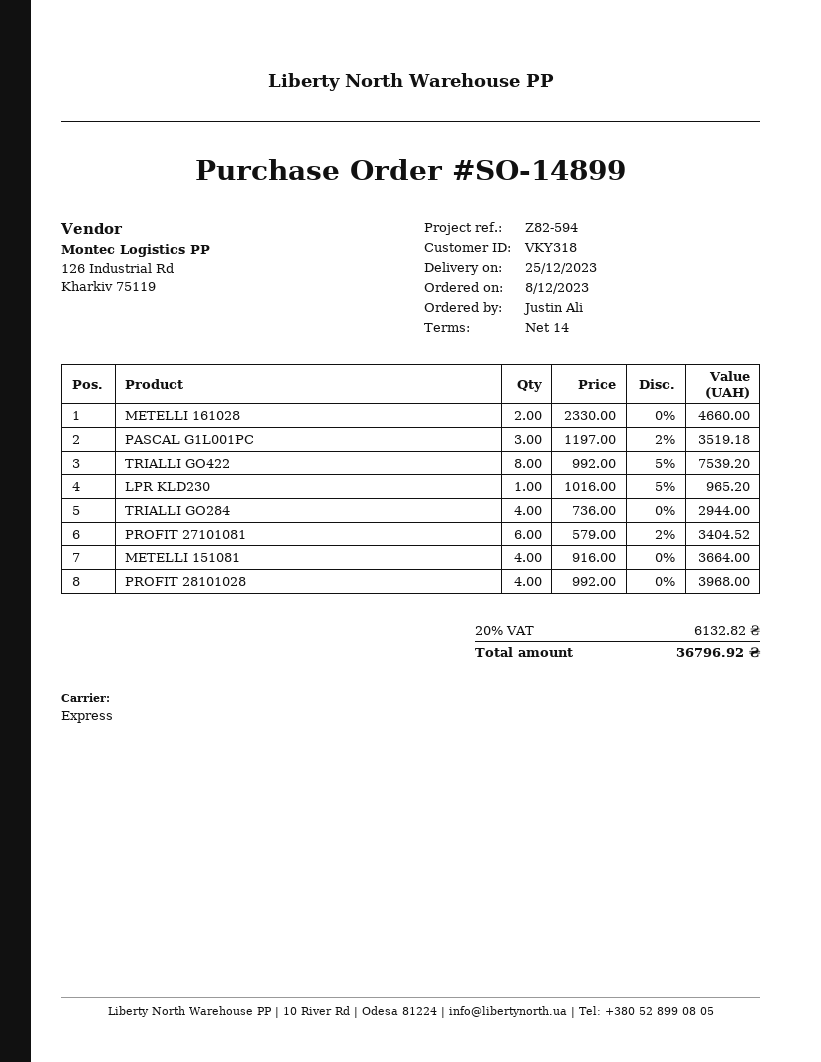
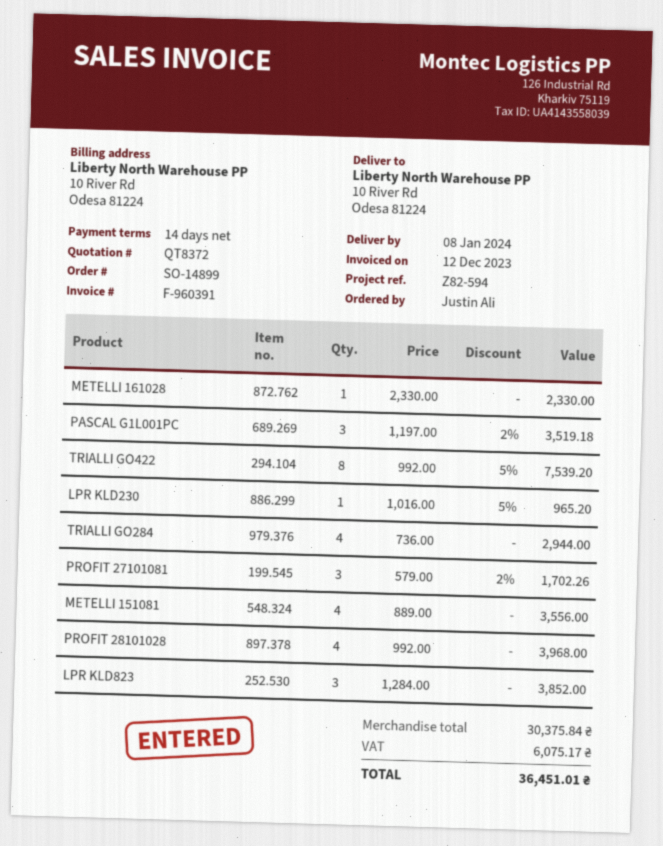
delivery date: 2023-12-25 -> 2024-01-08
METELLI 161028: 2 x 2330.00 = 4660.00 -> 1 x 2330.00 = 2330.00
PROFIT 27101081: 6 x 579.00 - 2% = 3404.52 -> 3 x 579.00 - 2% = 1702.26
METELLI 151081: 4 x 916.00 = 3664.00 -> 4 x 889.00 = 3556.00
LPR KLD823: none -> 3 x 1284.00 = 3852.00
tax: 6132.82 -> 6075.17
total: 36796.92 -> 36451.01

